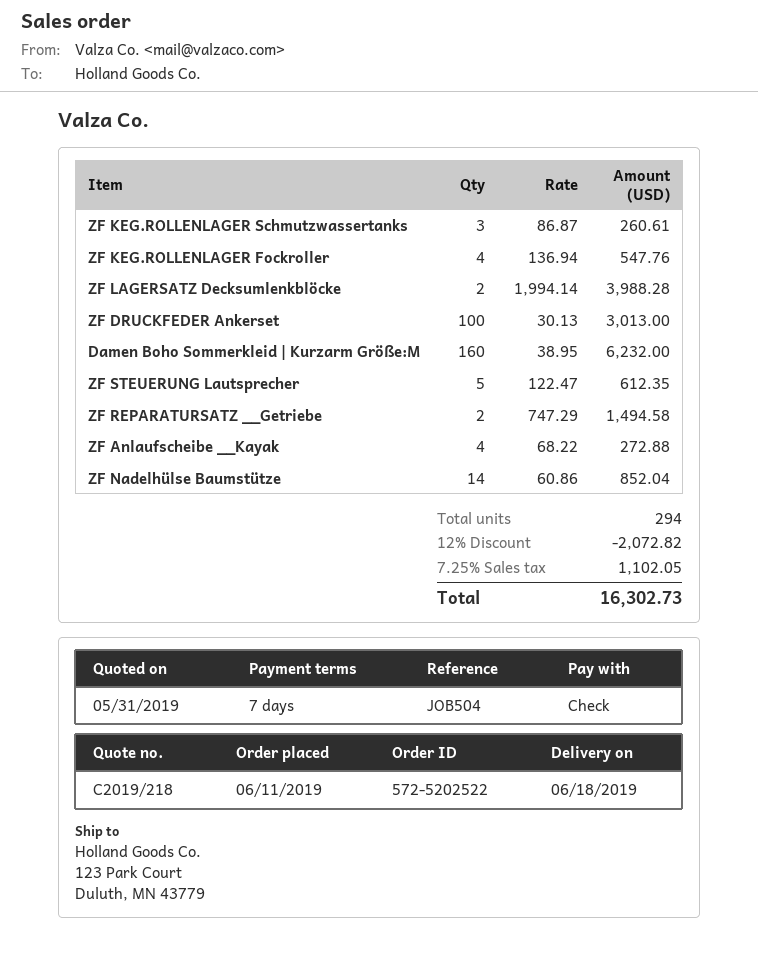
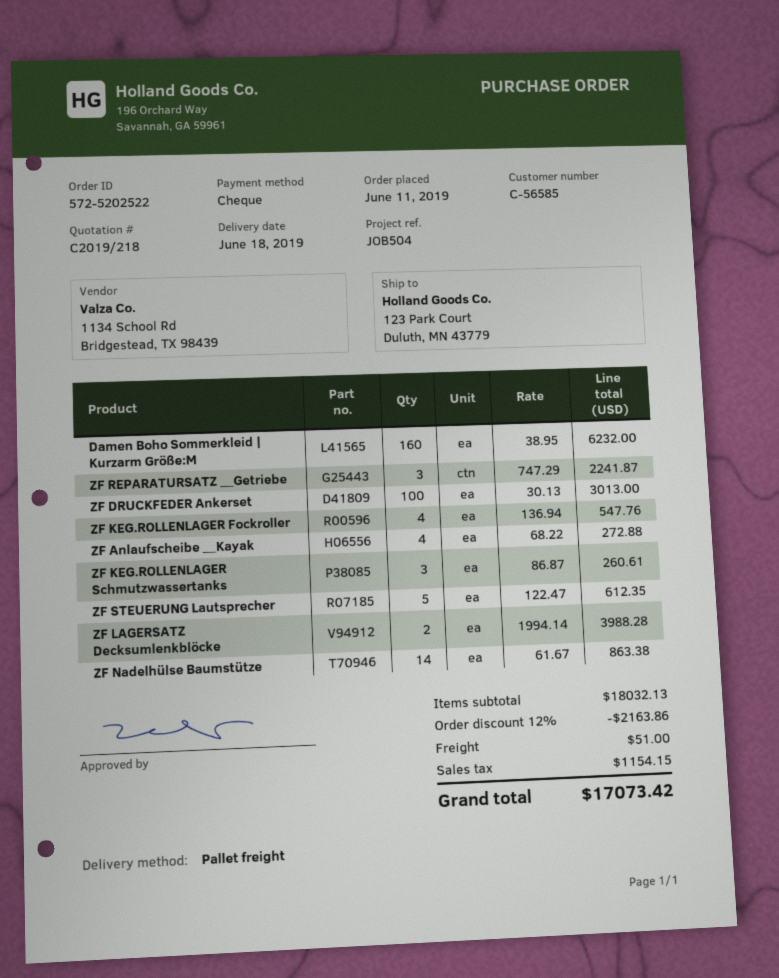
ZF REPARATURSATZ __Getriebe: 2 x 747.29 = 1494.58 -> 3 x 747.29 = 2241.87
ZF Nadelhülse Baumstütze: 14 x 60.86 = 852.04 -> 14 x 61.67 = 863.38
discount: 12% = 2072.82 -> 12% = 2163.86
shipping: none -> 51.00
tax: 1102.05 -> 1154.15
total: 16302.73 -> 17073.42

